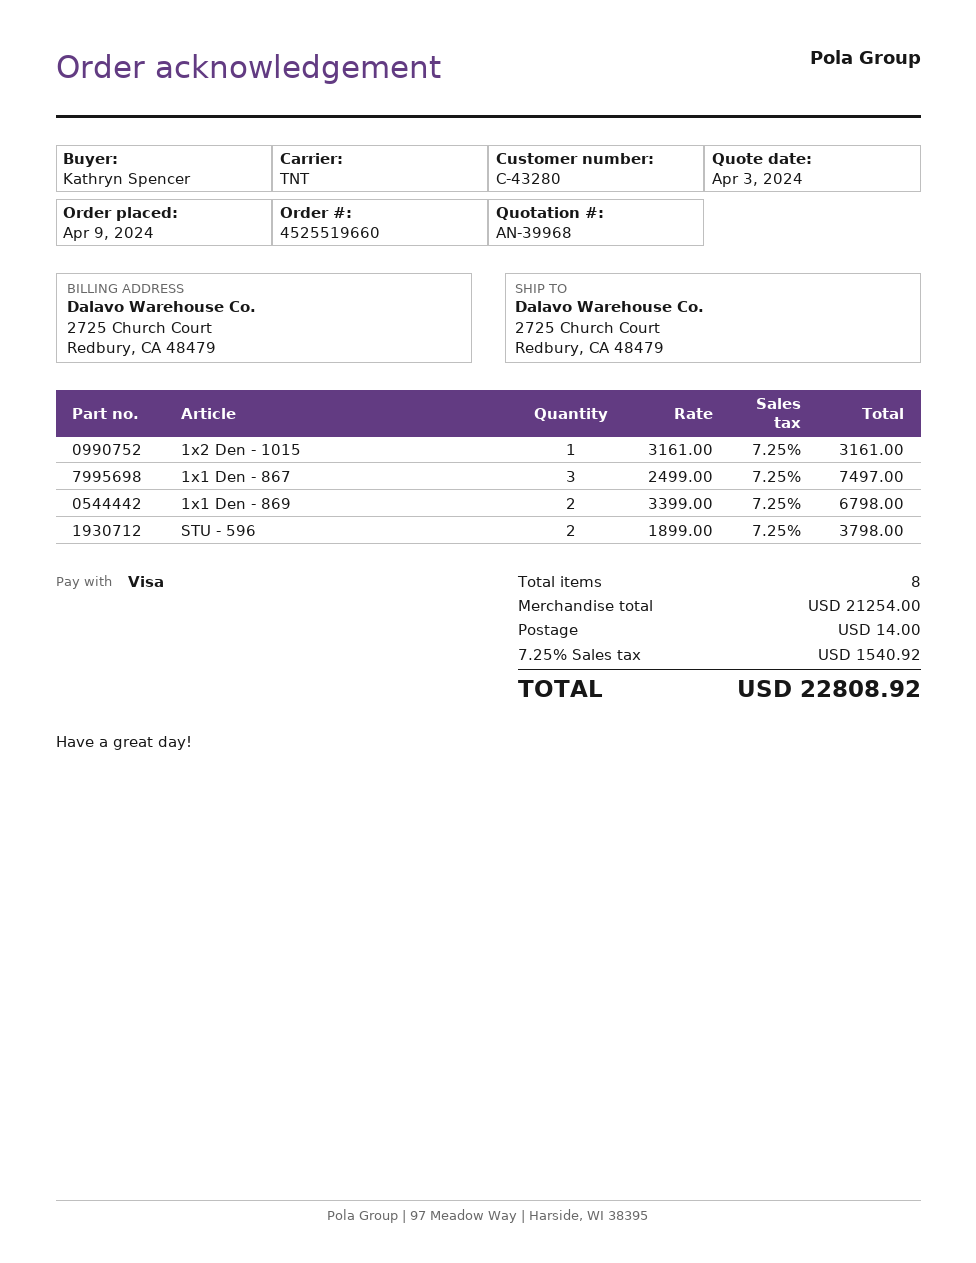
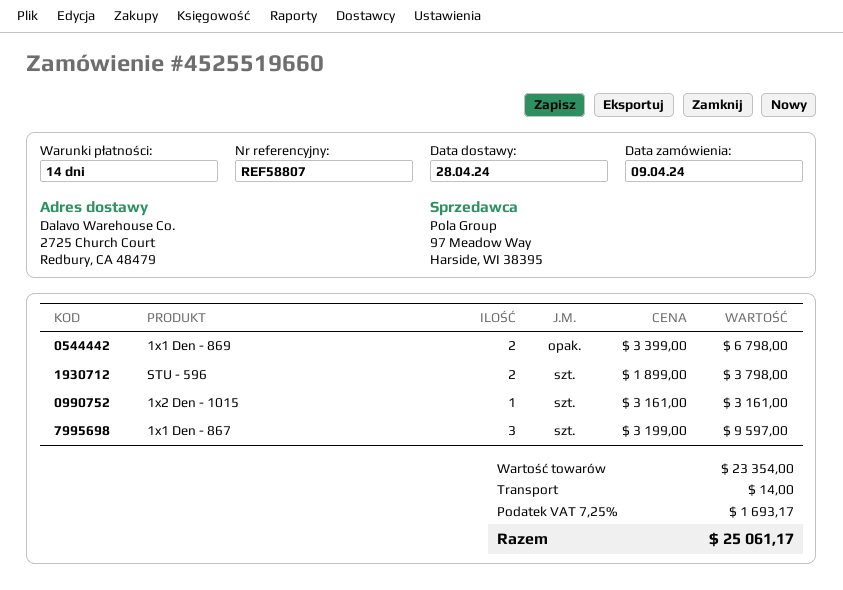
1x1 Den - 867: 3 x 2499.00 = 7497.00 -> 3 x 3199.00 = 9597.00
subtotal: 21254.00 -> 23354.00
tax: 7.25% = 1540.92 -> 7.25% = 1693.17
total: 22808.92 -> 25061.17

